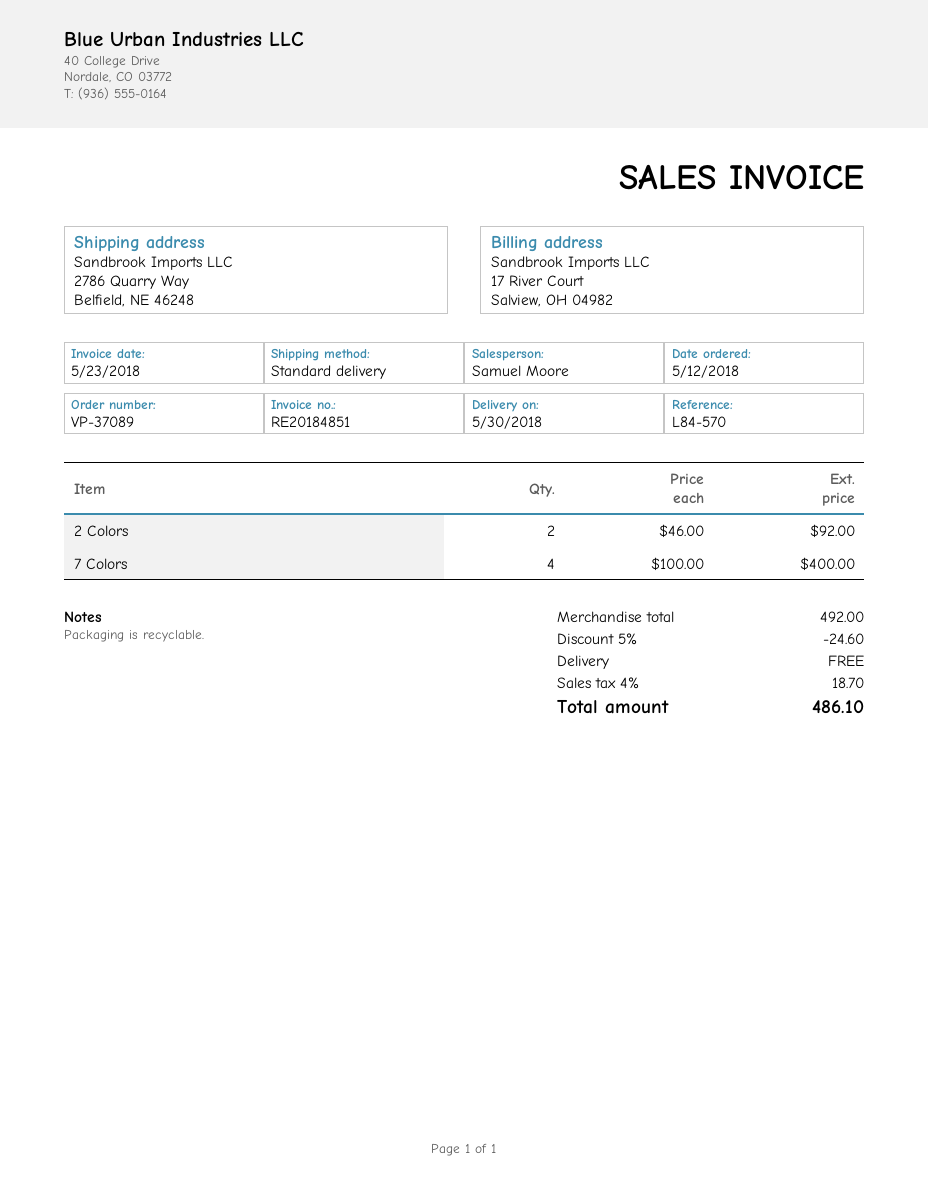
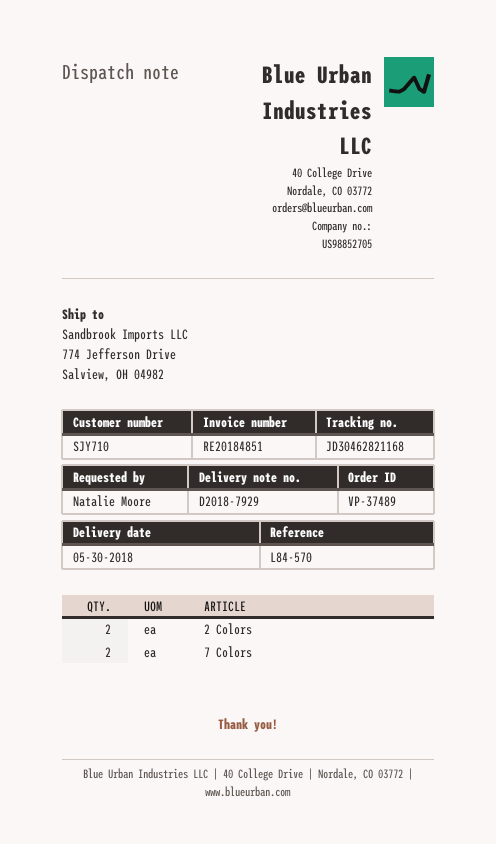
order number: VP-37089 -> VP-37489
ship to: 2786 Quarry Way, Belfield, NE 46248 -> 774 Jefferson Drive, Salview, OH 04982
7 Colors: 4 -> 2

